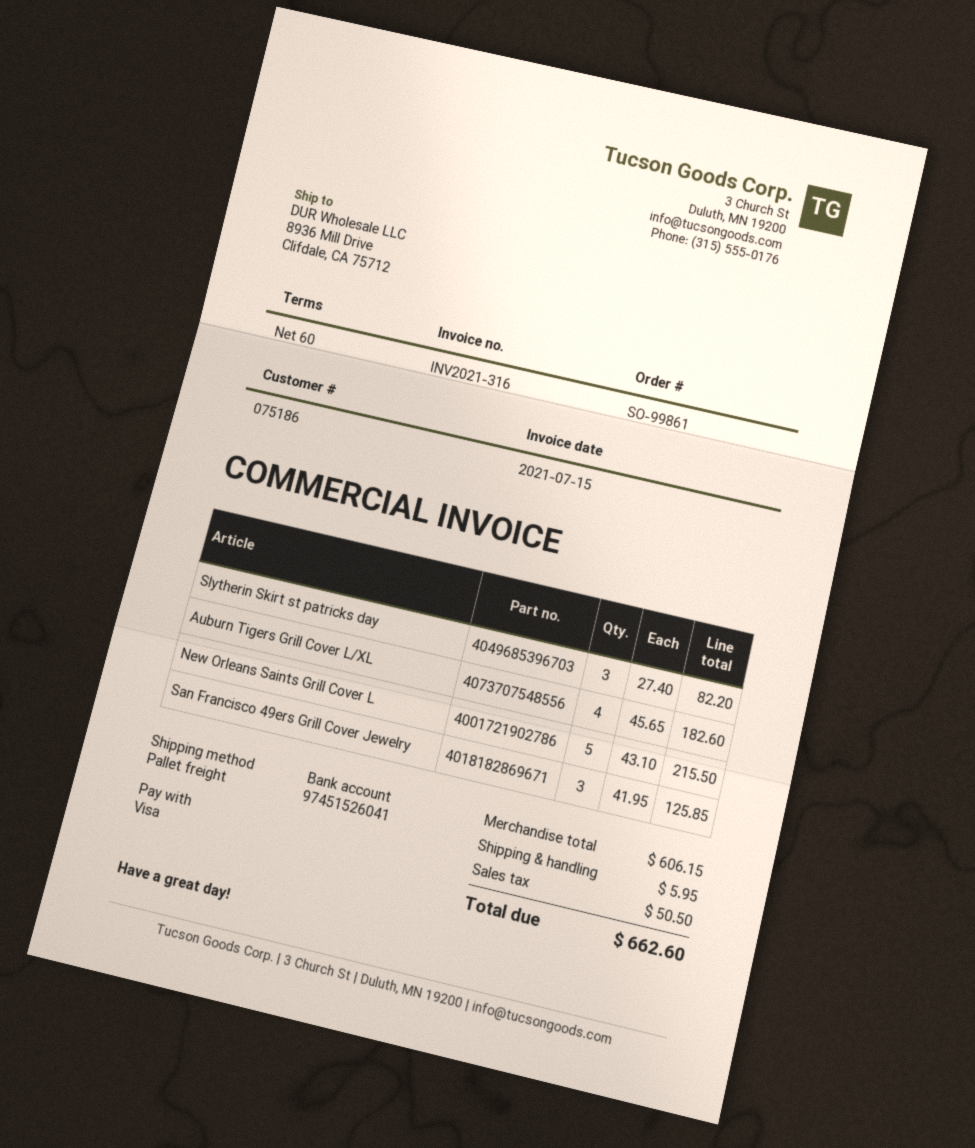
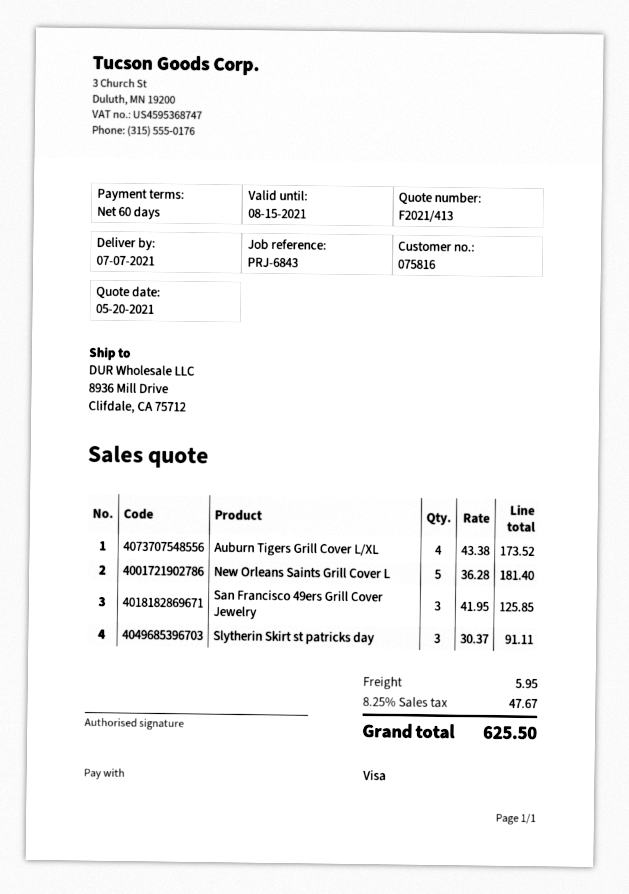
customer number: 075186 -> 075816
Slytherin Skirt st patricks day: 3 x 27.40 = 82.20 -> 3 x 30.37 = 91.11
Auburn Tigers Grill Cover L/XL: 4 x 45.65 = 182.60 -> 4 x 43.38 = 173.52
New Orleans Saints Grill Cover L: 5 x 43.10 = 215.50 -> 5 x 36.28 = 181.40
tax: 50.50 -> 47.67
total: 662.60 -> 625.50

